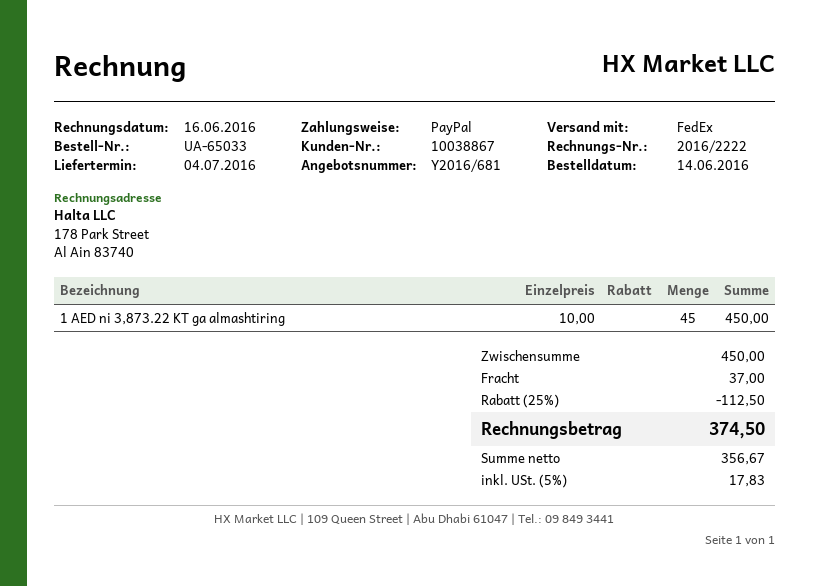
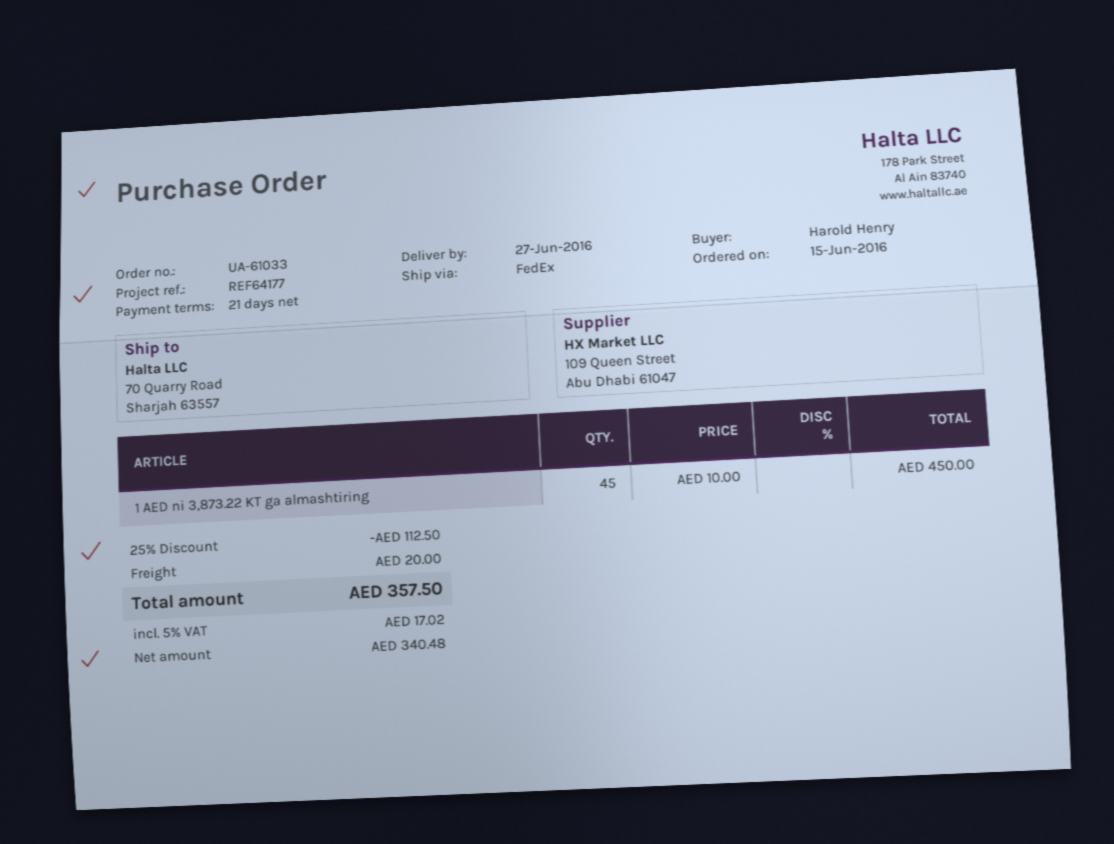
order number: UA-65033 -> UA-61033
order date: 2016-06-14 -> 2016-06-15
delivery date: 2016-07-04 -> 2016-06-27
shipping: 37.00 -> 20.00
net: 356.67 -> 340.48
tax: 5% = 17.83 -> 5% = 17.02
total: 374.50 -> 357.50

